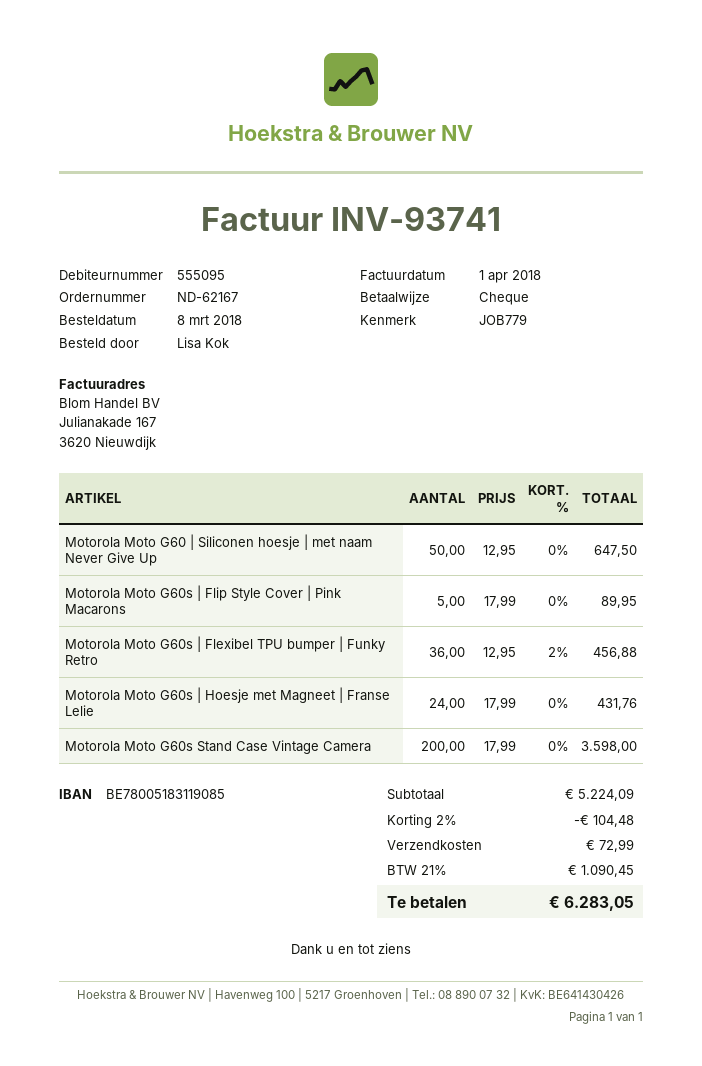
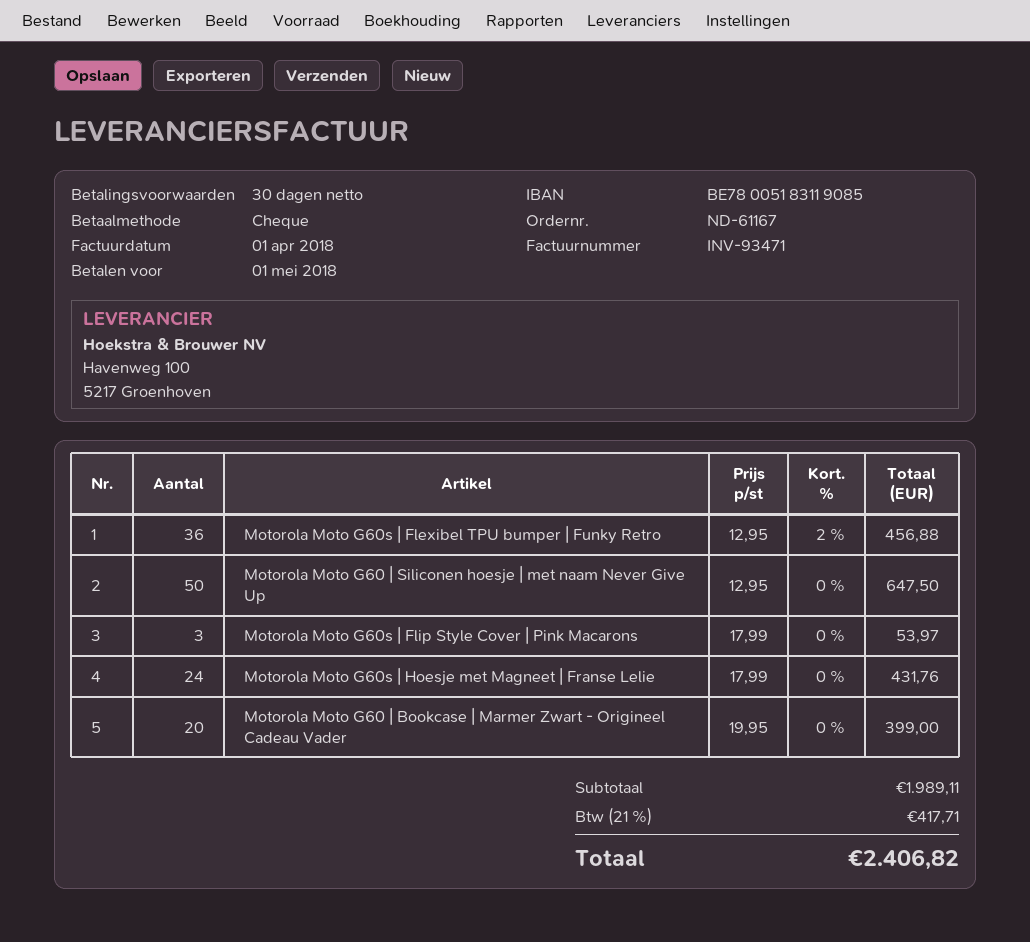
order number: ND-62167 -> ND-61167
invoice number: INV-93741 -> INV-93471
Motorola Moto G60s | Flip Style Cover | Pink Macarons: 5 x 17.99 = 89.95 -> 3 x 17.99 = 53.97
Motorola Moto G60s Stand Case Vintage Camera: 200 x 17.99 = 3598.00 -> none
Motorola Moto G60 | Bookcase | Marmer Zwart - Origineel Cadeau Vader: none -> 20 x 19.95 = 399.00
subtotal: 5224.09 -> 1989.11
discount: 2% = 104.48 -> none
shipping: 72.99 -> none
tax: 21% = 1090.45 -> 21% = 417.71
total: 6283.05 -> 2406.82

